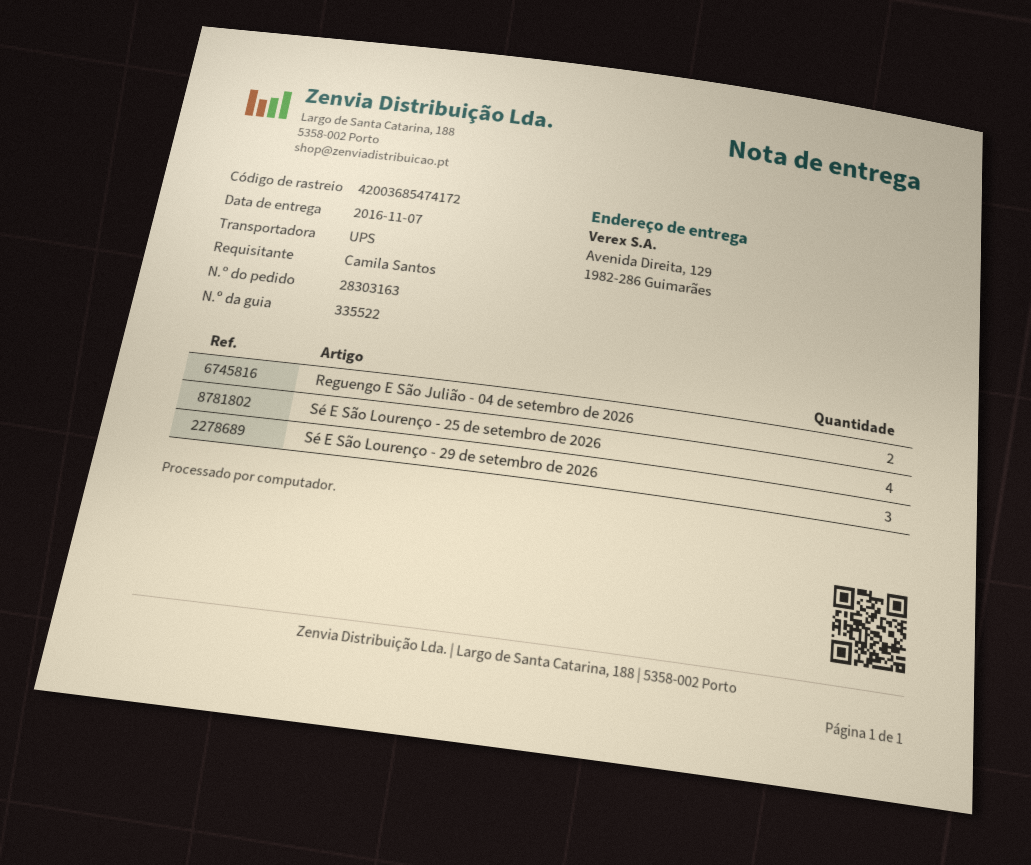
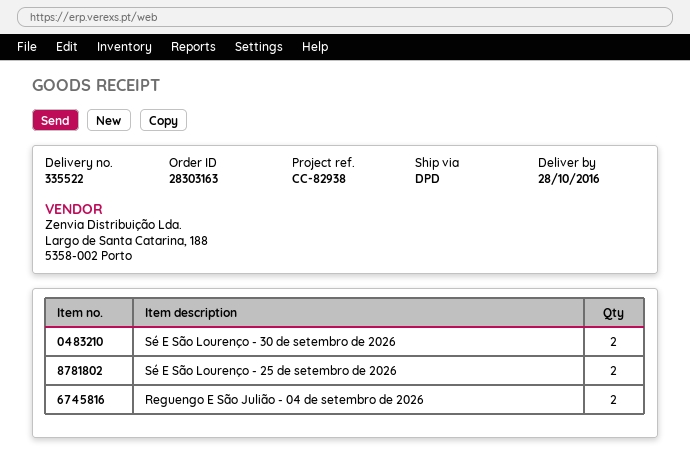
delivery date: 2016-11-07 -> 2016-10-28
shipping method: UPS -> DPD
Sé E São Lourenço - 25 de setembro de 2026: 4 -> 2
Sé E São Lourenço - 29 de setembro de 2026: 3 -> none
Sé E São Lourenço - 30 de setembro de 2026: none -> 2

